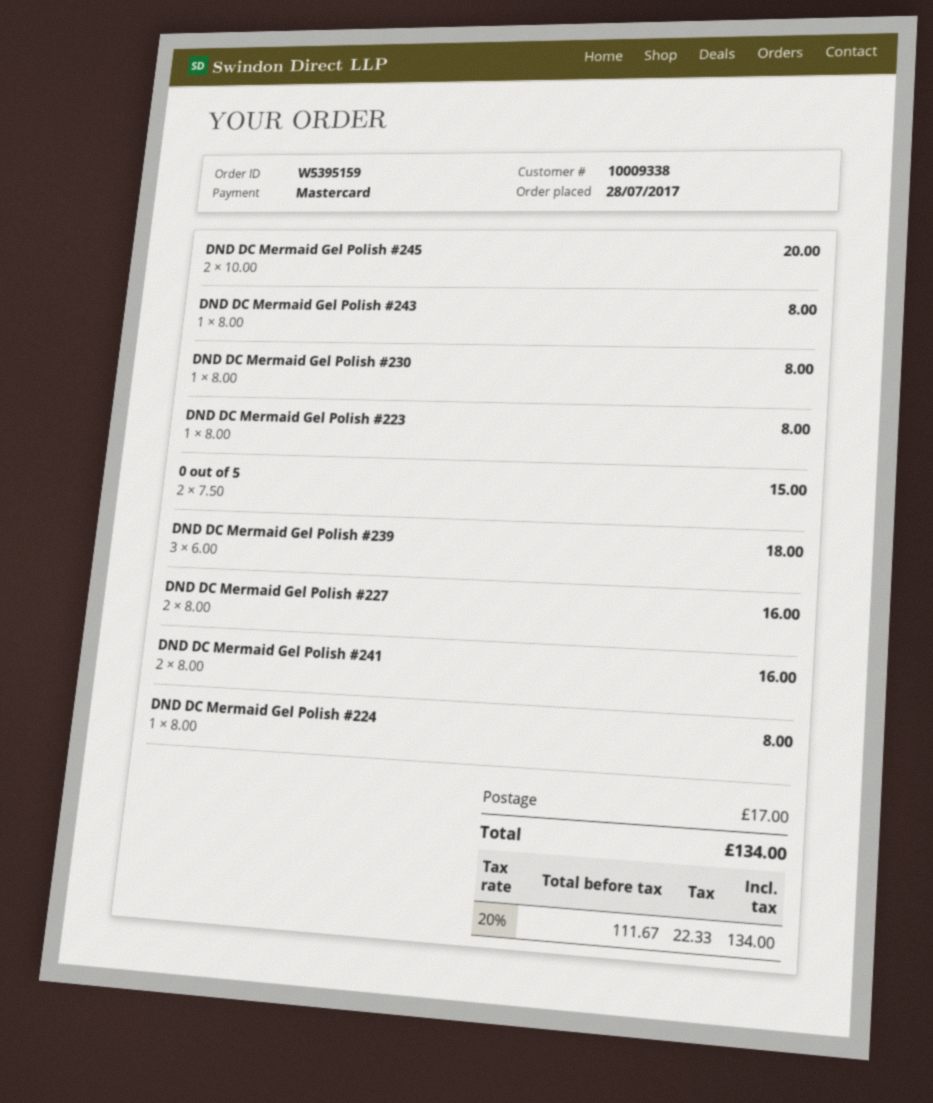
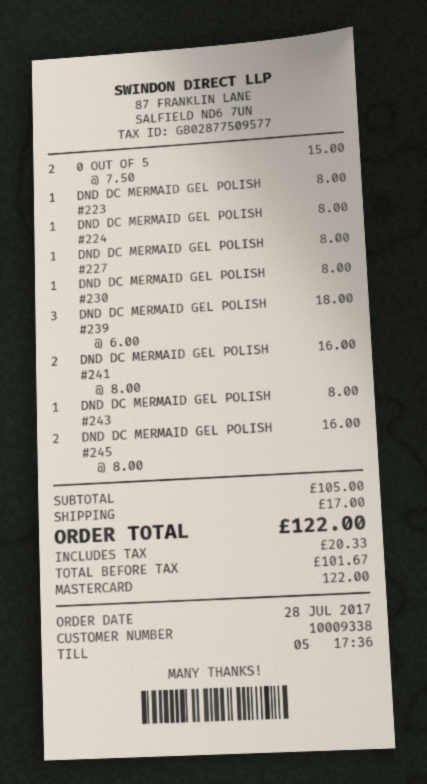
DND DC Mermaid Gel Polish #245: 2 x 10.00 = 20.00 -> 2 x 8.00 = 16.00
DND DC Mermaid Gel Polish #227: 2 x 8.00 = 16.00 -> 1 x 8.00 = 8.00
net: 111.67 -> 101.67
tax: 22.33 -> 20.33
total: 134.00 -> 122.00

